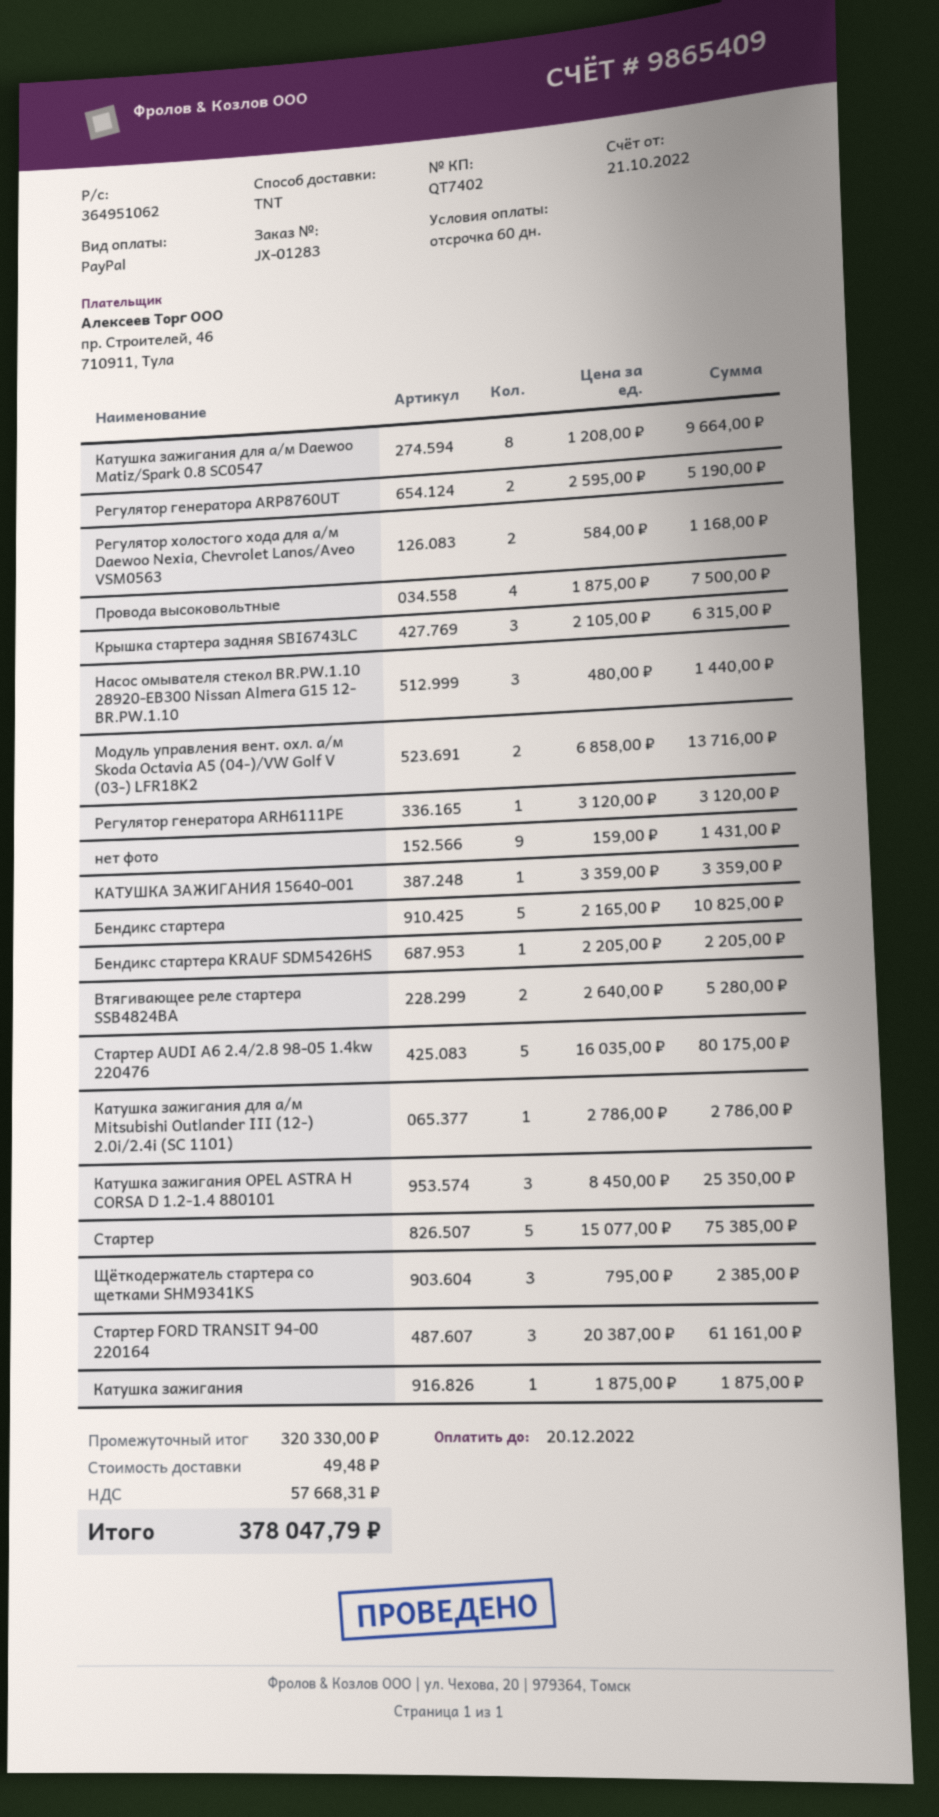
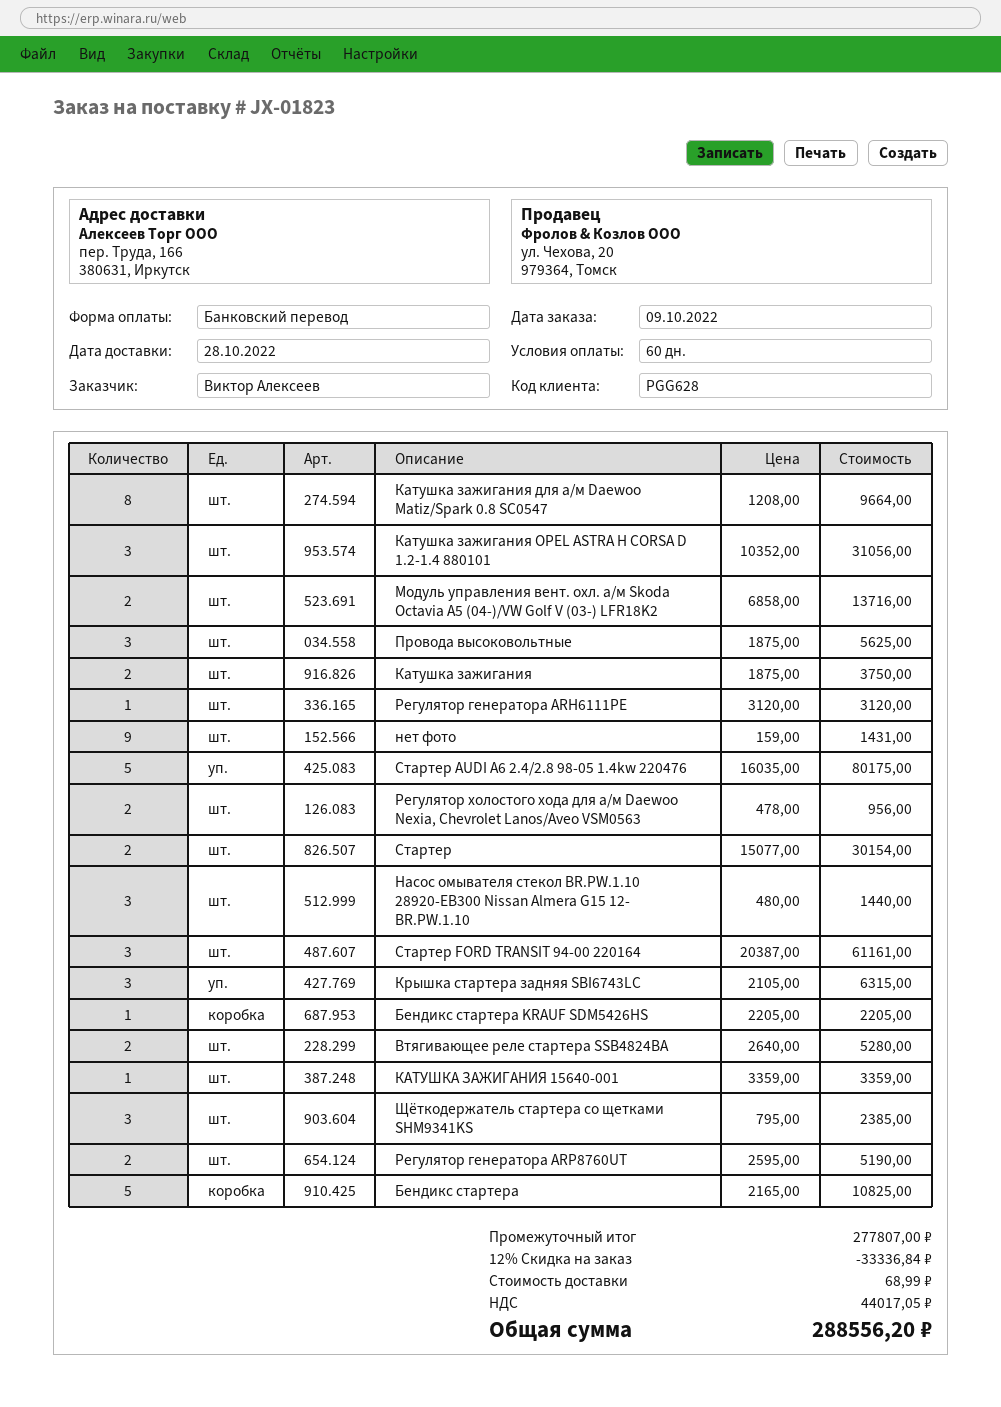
order number: JX-01283 -> JX-01823
payment method: PayPal -> bank transfer
Регулятор холостого хода для а/м Daewoo Nexia, Chevrolet Lanos/Aveo VSM0563: 2 x 584.00 = 1168.00 -> 2 x 478.00 = 956.00
Провода высоковольтные: 4 x 1875.00 = 7500.00 -> 3 x 1875.00 = 5625.00
Катушка зажигания для а/м Mitsubishi Outlander III (12-) 2.0i/2.4i (SC 1101): 1 x 2786.00 = 2786.00 -> none
Катушка зажигания OPEL ASTRA H CORSA D 1.2-1.4 880101: 3 x 8450.00 = 25350.00 -> 3 x 10352.00 = 31056.00
Стартер: 5 x 15077.00 = 75385.00 -> 2 x 15077.00 = 30154.00
Катушка зажигания: 1 x 1875.00 = 1875.00 -> 2 x 1875.00 = 3750.00
subtotal: 320330.00 -> 277807.00
discount: none -> 12% = 33336.84
shipping: 49.48 -> 68.99
tax: 57668.31 -> 44017.05
total: 378047.79 -> 288556.20

